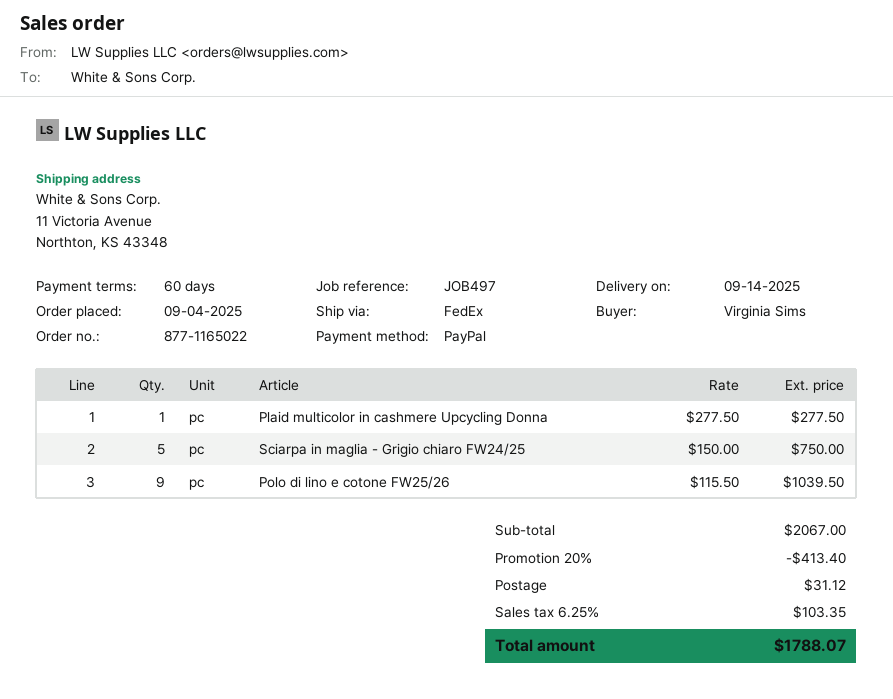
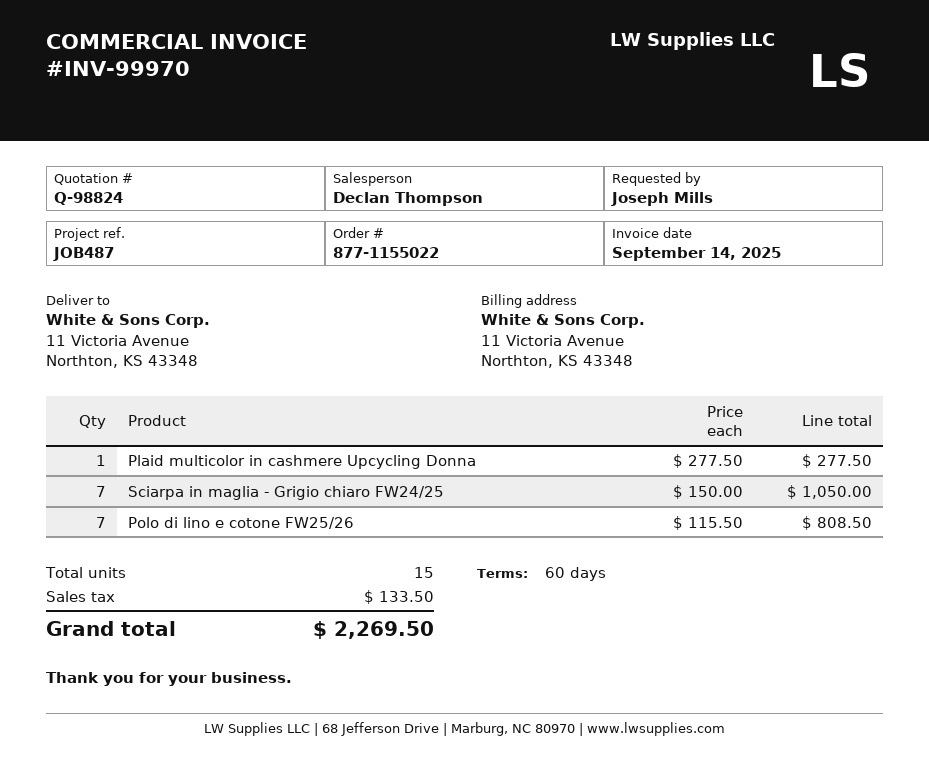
order number: 877-1165022 -> 877-1155022
reference: JOB497 -> JOB487
ordered by: Virginia Sims -> Joseph Mills
Sciarpa in maglia - Grigio chiaro FW24/25: 5 x 150.00 = 750.00 -> 7 x 150.00 = 1050.00
Polo di lino e cotone FW25/26: 9 x 115.50 = 1039.50 -> 7 x 115.50 = 808.50
discount: 20% = 413.40 -> none
shipping: 31.12 -> none
tax: 103.35 -> 133.50
total: 1788.07 -> 2269.50

